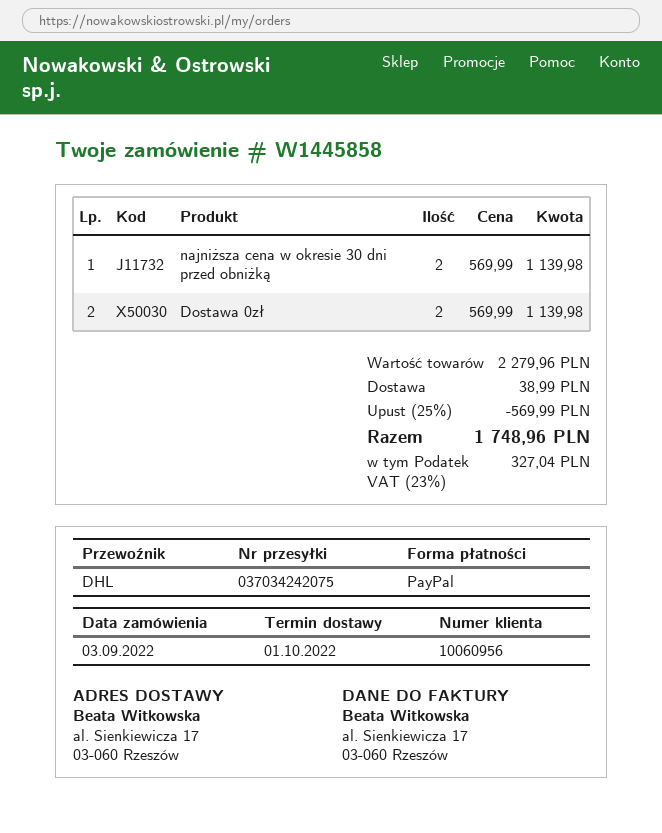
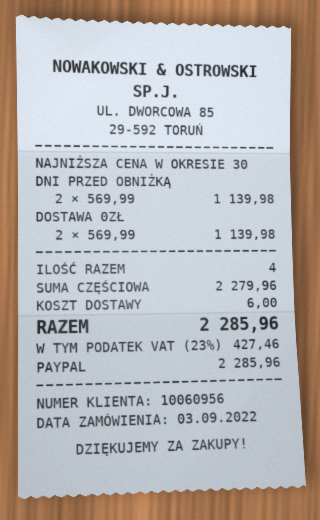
discount: 25% = 569.99 -> none
shipping: 38.99 -> 6.00
tax: 23% = 327.04 -> 23% = 427.46
total: 1748.96 -> 2285.96

